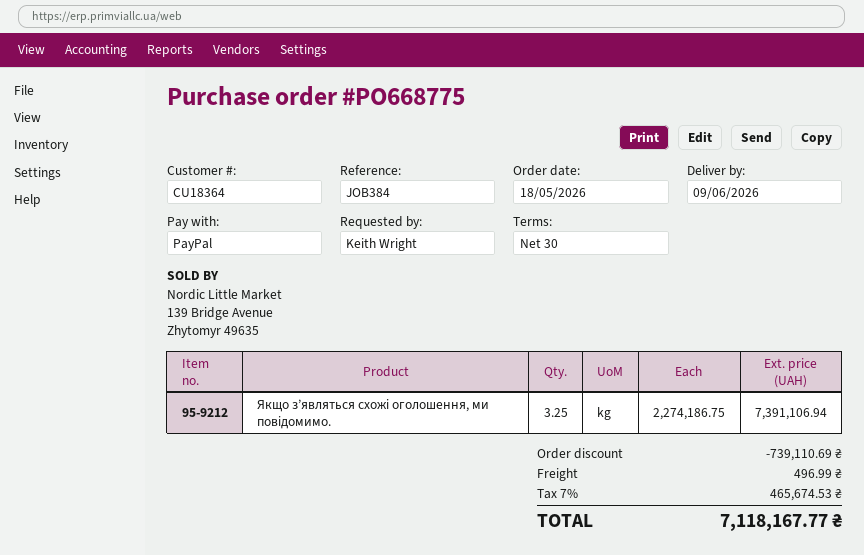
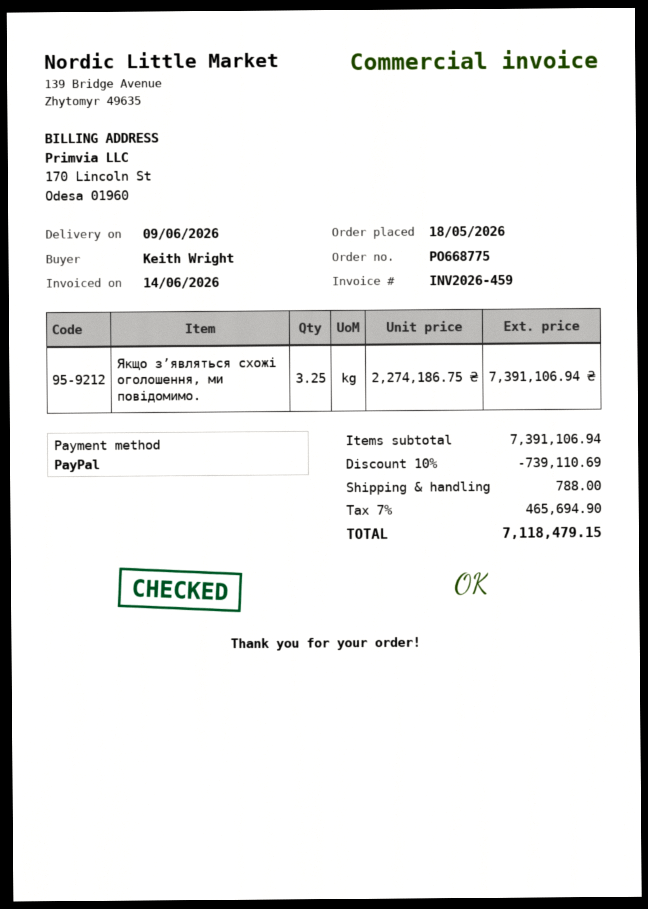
shipping: 496.99 -> 788.00
tax: 7% = 465674.53 -> 7% = 465694.90
total: 7118167.77 -> 7118479.15

